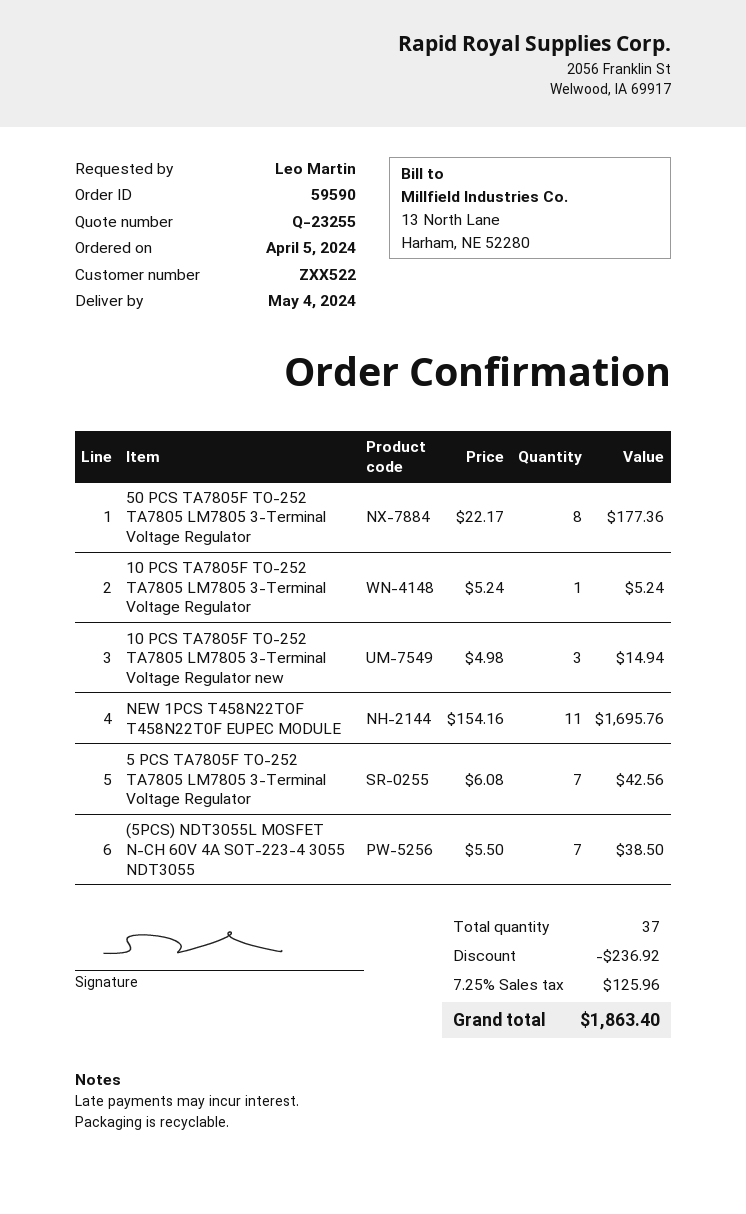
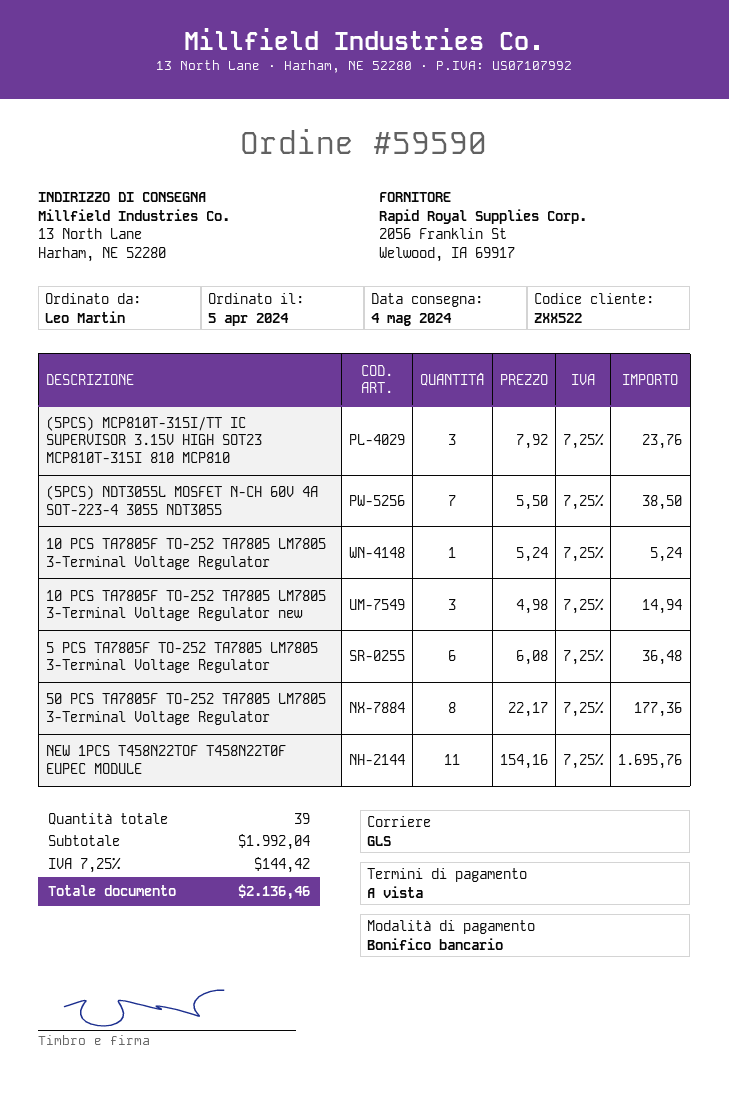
5 PCS TA7805F TO-252 TA7805 LM7805 3-Terminal Voltage Regulator: 7 x 6.08 = 42.56 -> 6 x 6.08 = 36.48
(5PCS) MCP810T-315I/TT IC SUPERVISOR 3.15V HIGH SOT23 MCP810T-315I 810 MCP810: none -> 3 x 7.92 = 23.76
total quantity: 37 -> 39
discount: 236.92 -> none
tax: 7.25% = 125.96 -> 7.25% = 144.42
total: 1863.40 -> 2136.46

